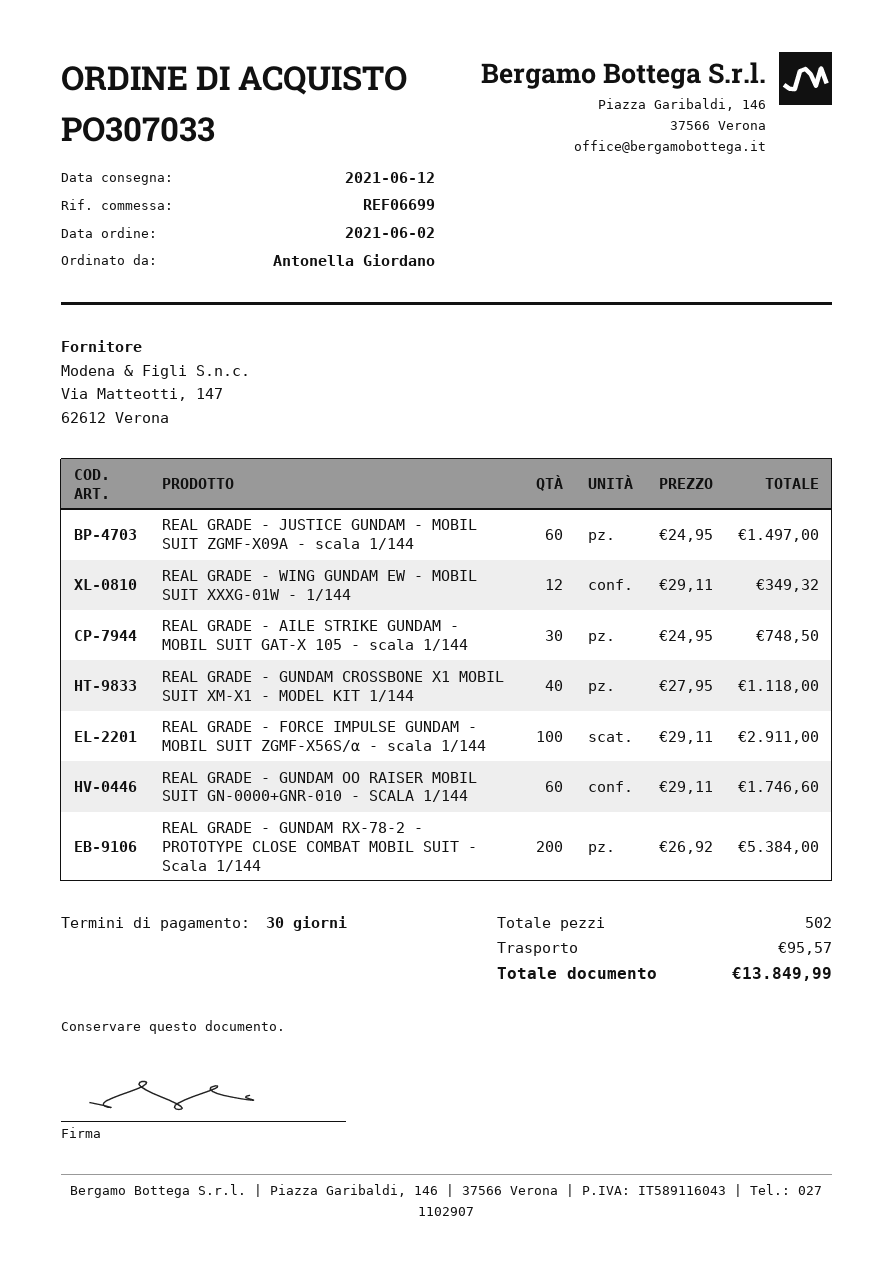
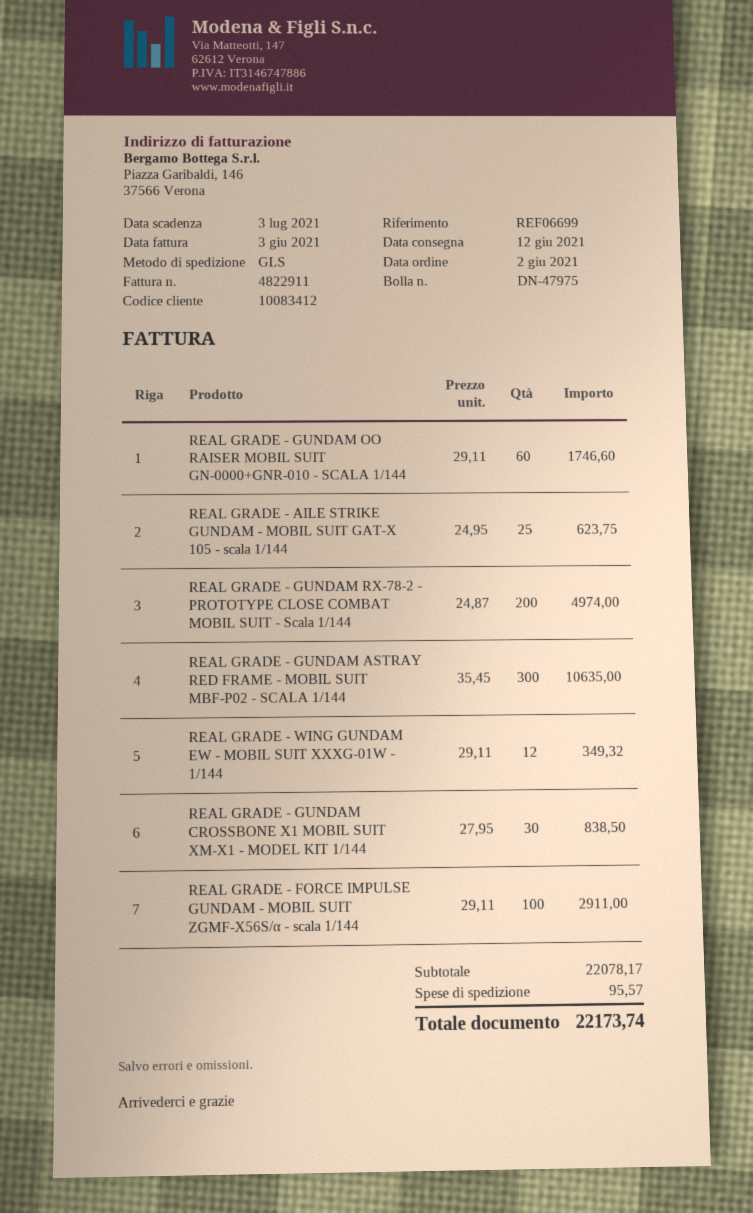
REAL GRADE - JUSTICE GUNDAM - MOBIL SUIT ZGMF-X09A - scala 1/144: 60 x 24.95 = 1497.00 -> none
REAL GRADE - AILE STRIKE GUNDAM - MOBIL SUIT GAT-X 105 - scala 1/144: 30 x 24.95 = 748.50 -> 25 x 24.95 = 623.75
REAL GRADE - GUNDAM CROSSBONE X1 MOBIL SUIT XM-X1 - MODEL KIT 1/144: 40 x 27.95 = 1118.00 -> 30 x 27.95 = 838.50
REAL GRADE - GUNDAM RX-78-2 - PROTOTYPE CLOSE COMBAT MOBIL SUIT - Scala 1/144: 200 x 26.92 = 5384.00 -> 200 x 24.87 = 4974.00
REAL GRADE - GUNDAM ASTRAY RED FRAME - MOBIL SUIT MBF-P02 - SCALA 1/144: none -> 300 x 35.45 = 10635.00
total: 13849.99 -> 22173.74

